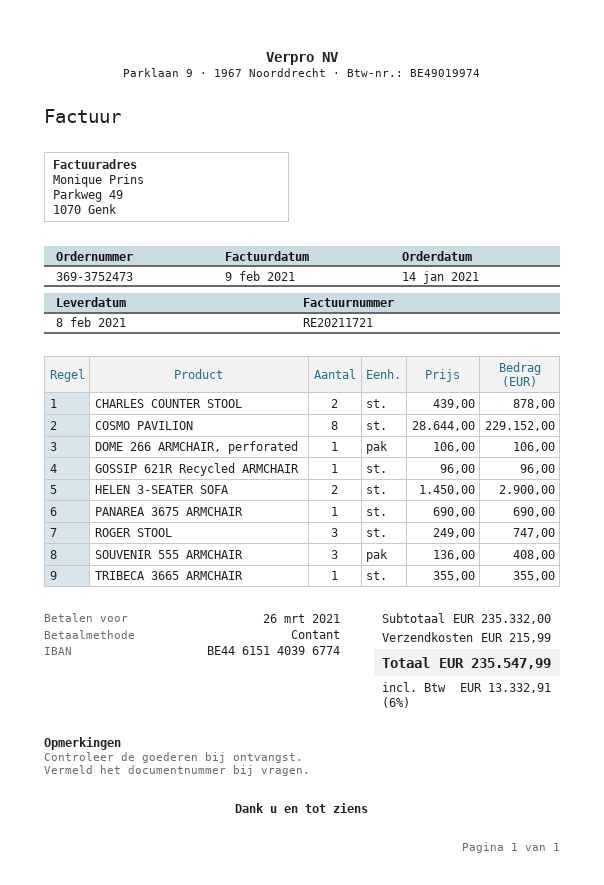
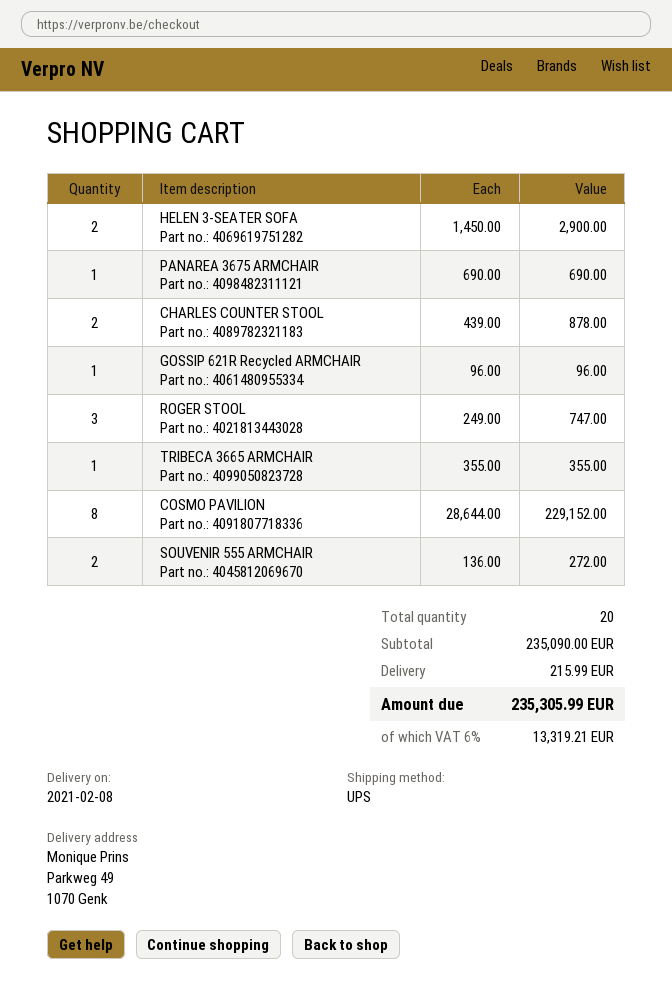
DOME 266 ARMCHAIR, perforated: 1 x 106.00 = 106.00 -> none
SOUVENIR 555 ARMCHAIR: 3 x 136.00 = 408.00 -> 2 x 136.00 = 272.00
subtotal: 235332.00 -> 235090.00
tax: 6% = 13332.91 -> 6% = 13319.21
total: 235547.99 -> 235305.99

